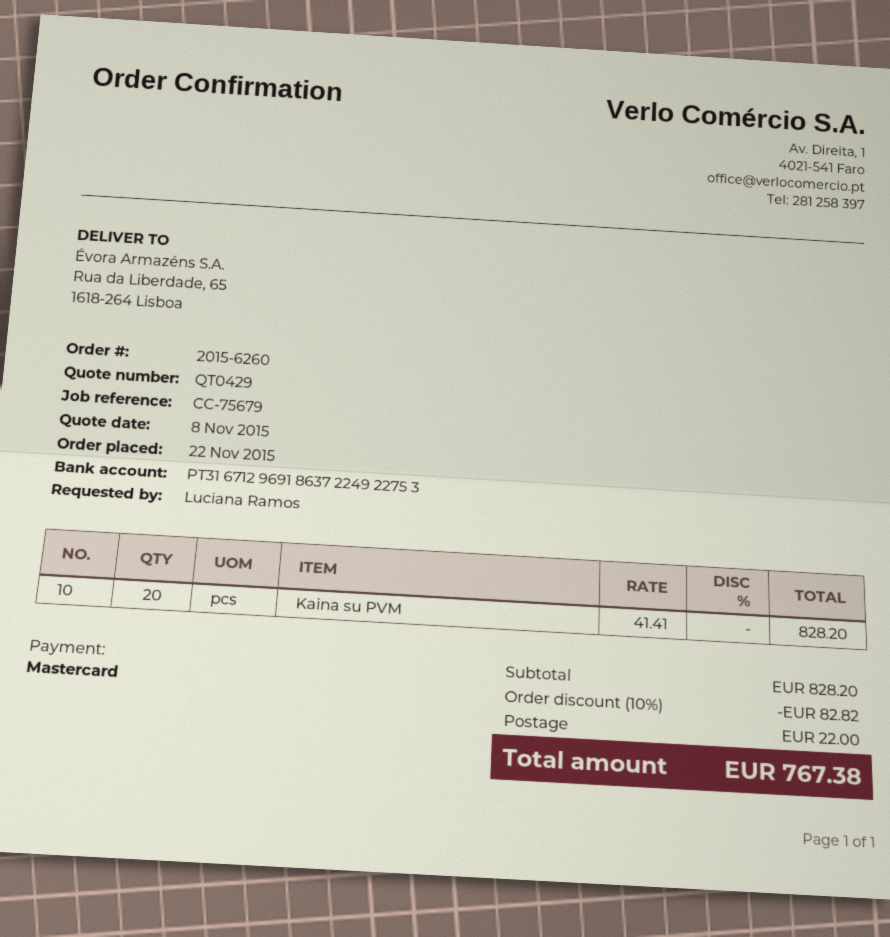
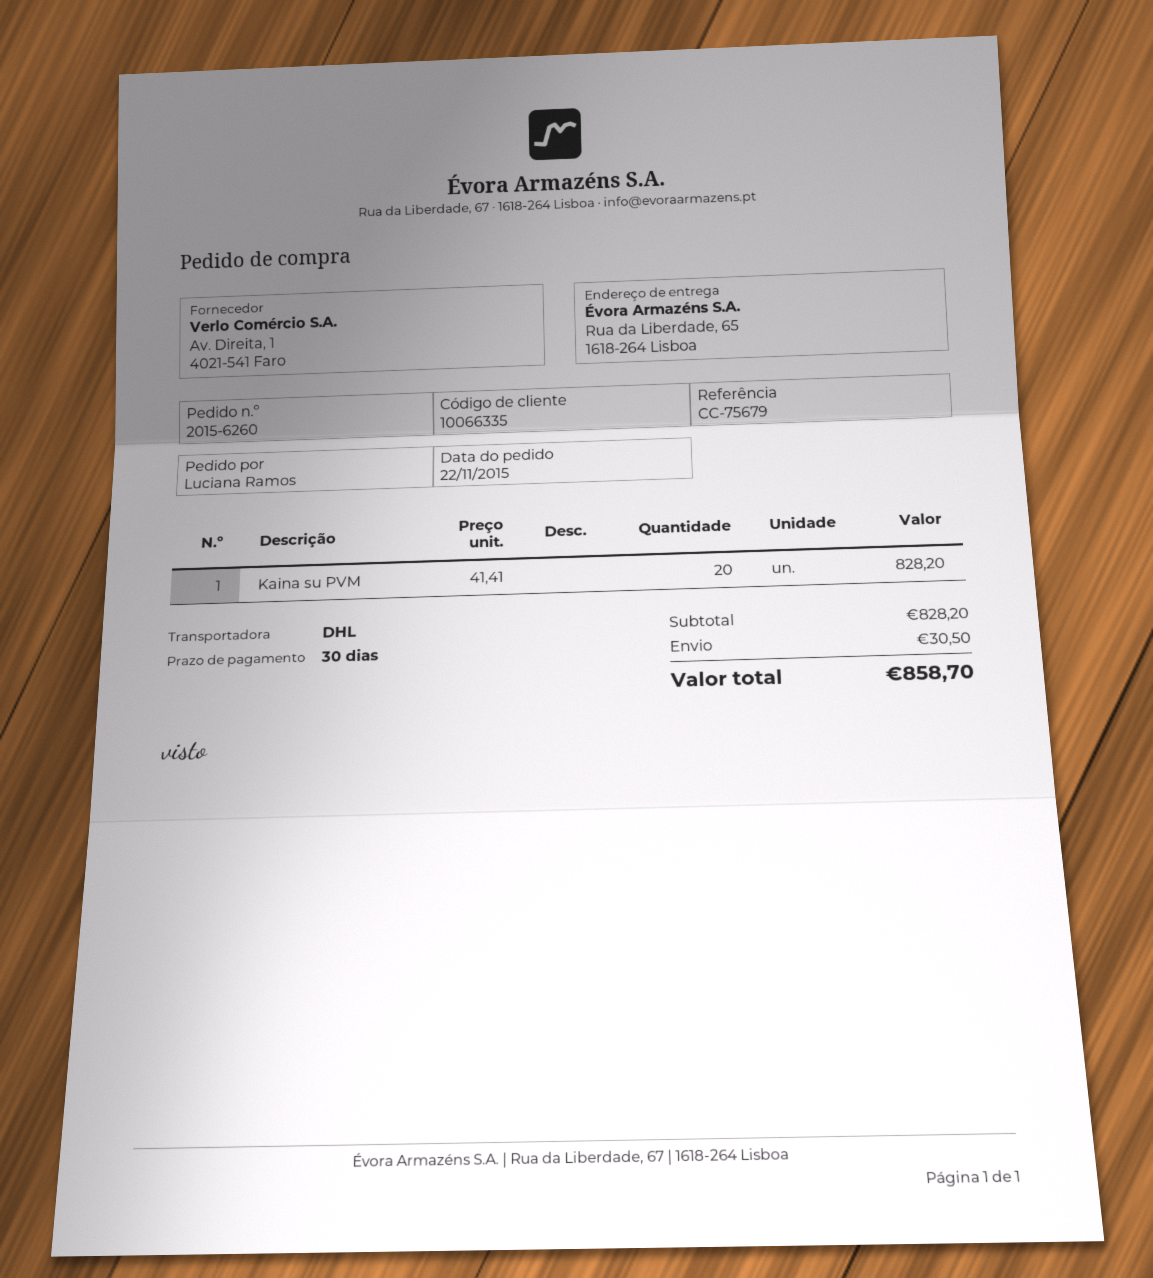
discount: 10% = 82.82 -> none
shipping: 22.00 -> 30.50
total: 767.38 -> 858.70

